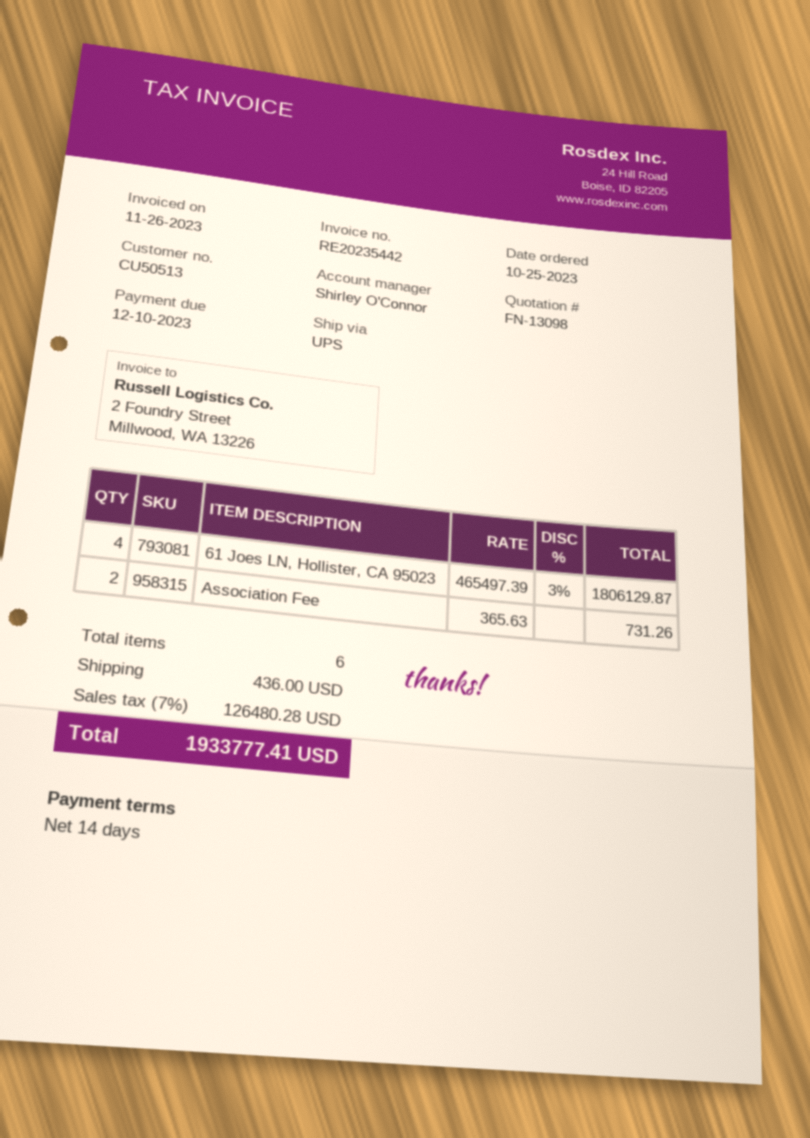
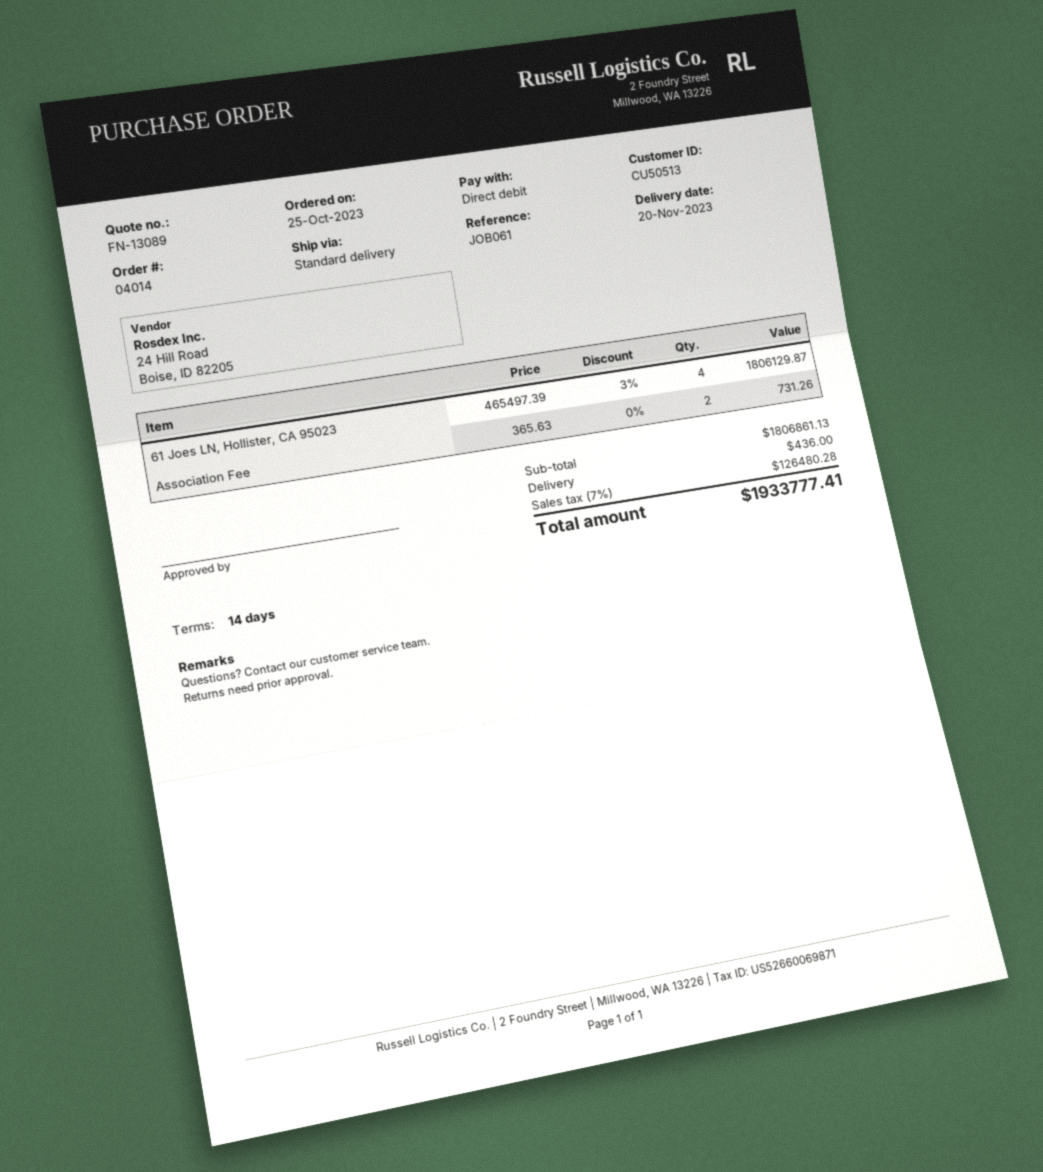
quote number: FN-13098 -> FN-13089
shipping method: UPS -> standard

